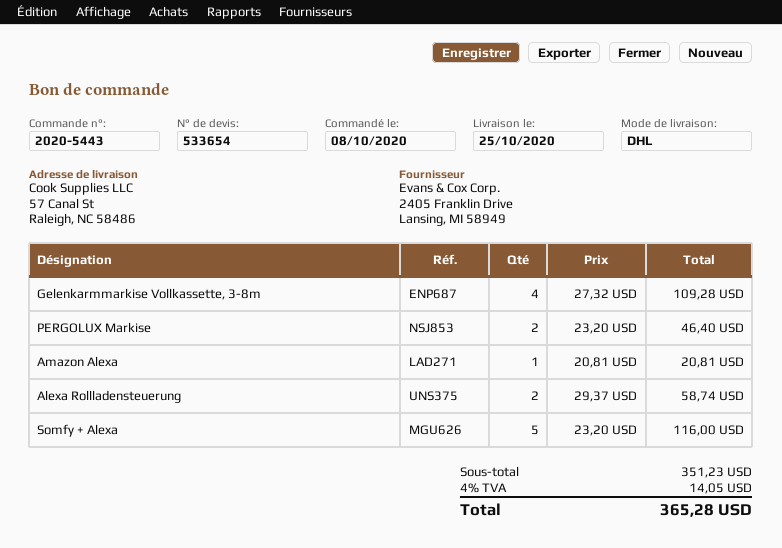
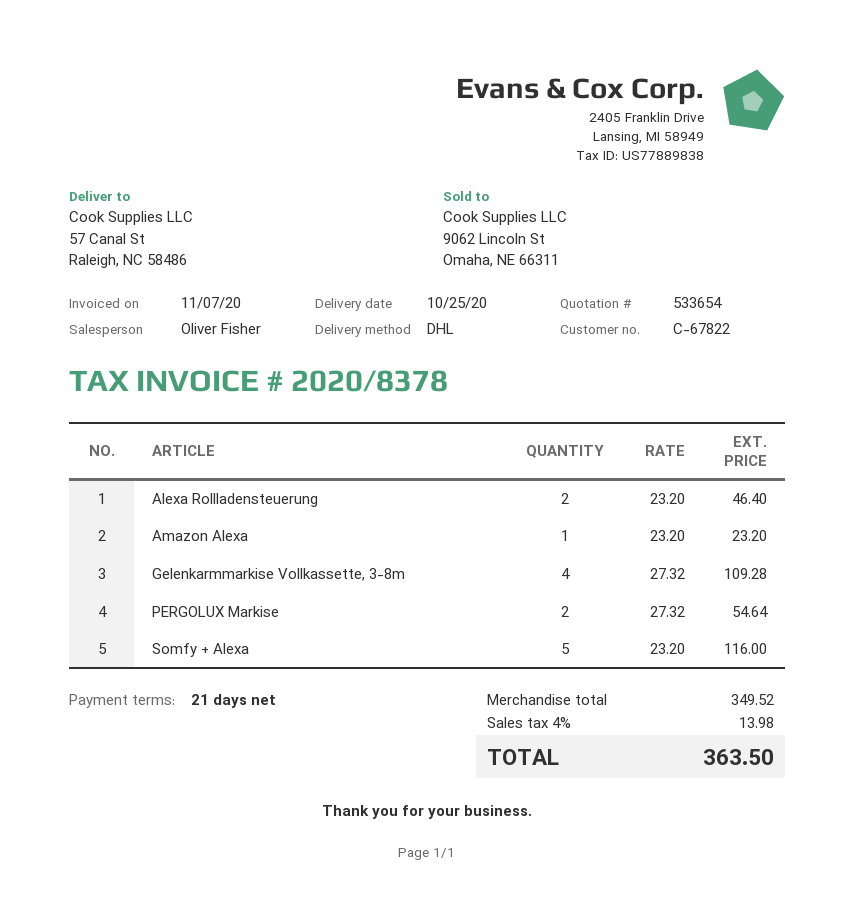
PERGOLUX Markise: 2 x 23.20 = 46.40 -> 2 x 27.32 = 54.64
Amazon Alexa: 1 x 20.81 = 20.81 -> 1 x 23.20 = 23.20
Alexa Rollladensteuerung: 2 x 29.37 = 58.74 -> 2 x 23.20 = 46.40
subtotal: 351.23 -> 349.52
tax: 4% = 14.05 -> 4% = 13.98
total: 365.28 -> 363.50

